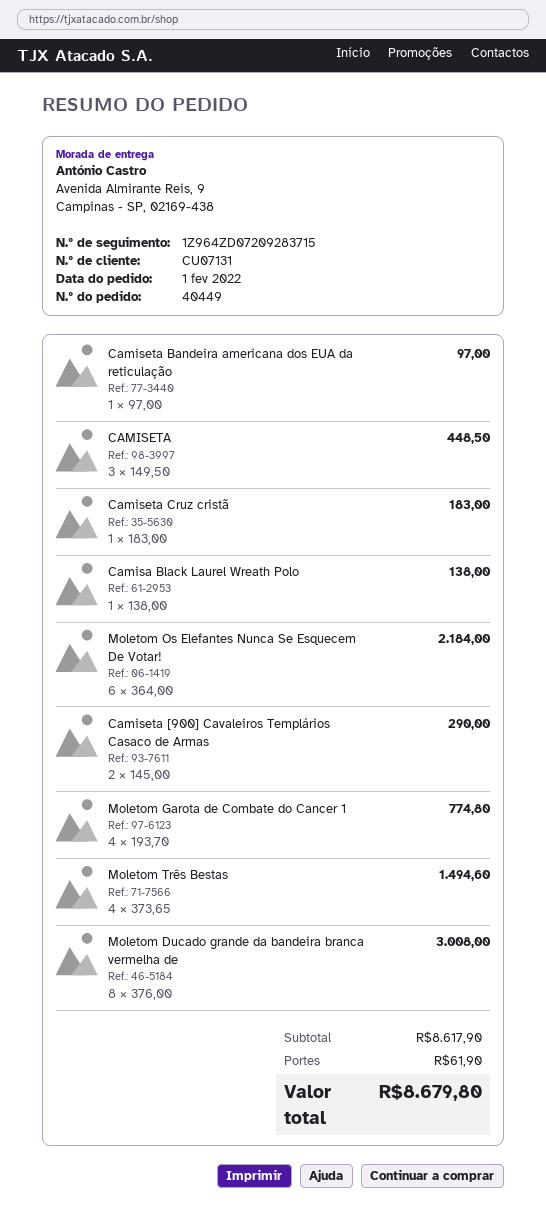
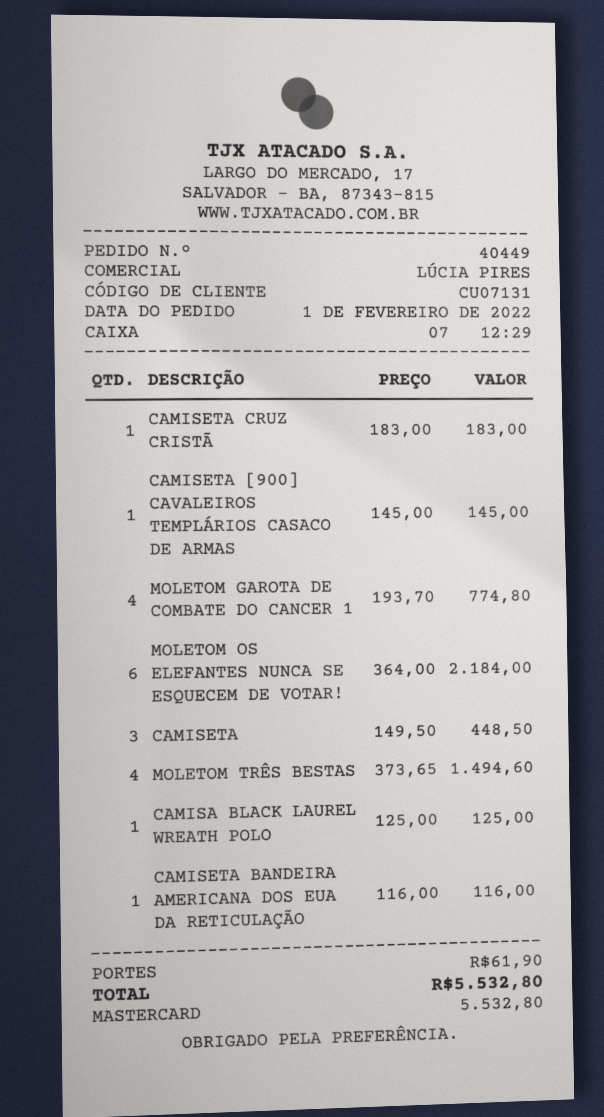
Camiseta Bandeira americana dos EUA da reticulação: 1 x 97.00 = 97.00 -> 1 x 116.00 = 116.00
Camisa Black Laurel Wreath Polo: 1 x 138.00 = 138.00 -> 1 x 125.00 = 125.00
Camiseta [900] Cavaleiros Templários Casaco de Armas: 2 x 145.00 = 290.00 -> 1 x 145.00 = 145.00
Moletom Ducado grande da bandeira branca vermelha de: 8 x 376.00 = 3008.00 -> none
total: 8679.80 -> 5532.80

